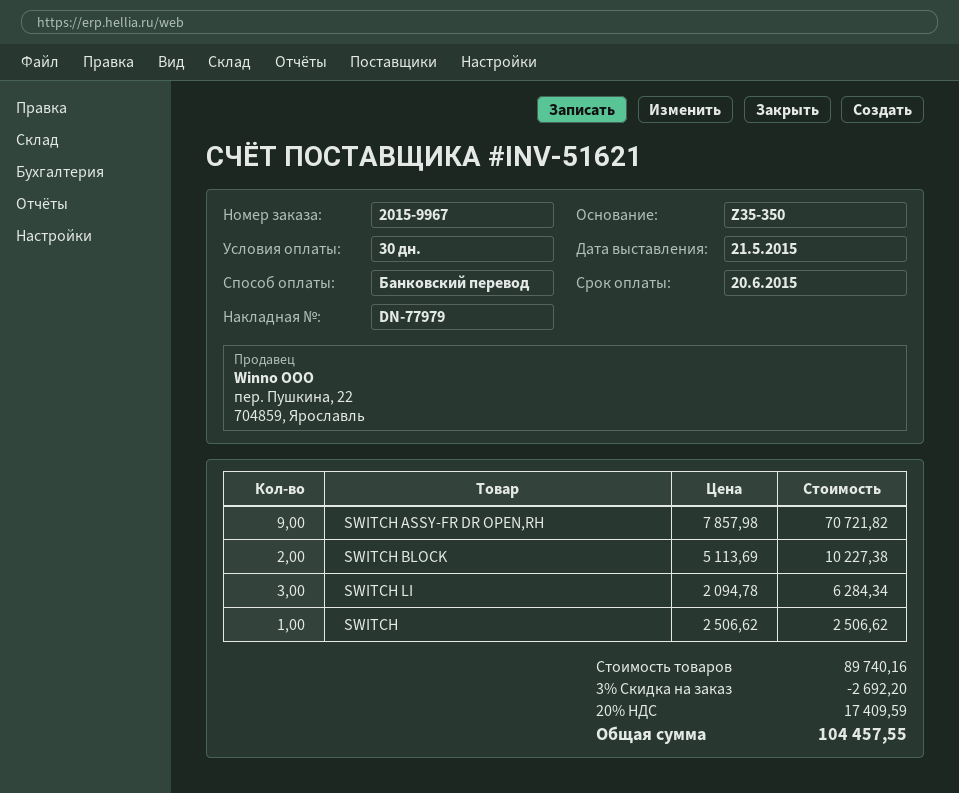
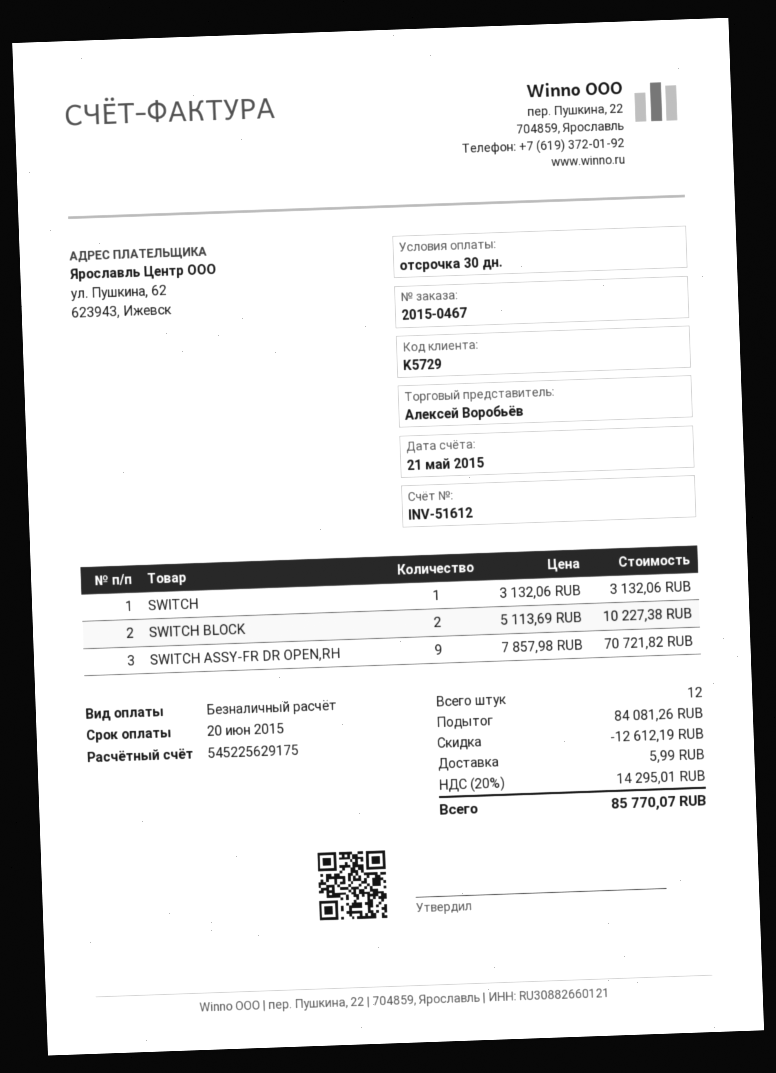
order number: 2015-9967 -> 2015-0467
invoice number: INV-51621 -> INV-51612
SWITCH LI: 3 x 2094.78 = 6284.34 -> none
SWITCH: 1 x 2506.62 = 2506.62 -> 1 x 3132.06 = 3132.06
subtotal: 89740.16 -> 84081.26
discount: 2692.20 -> 12612.19
shipping: none -> 5.99
tax: 20% = 17409.59 -> 20% = 14295.01
total: 104457.55 -> 85770.07

